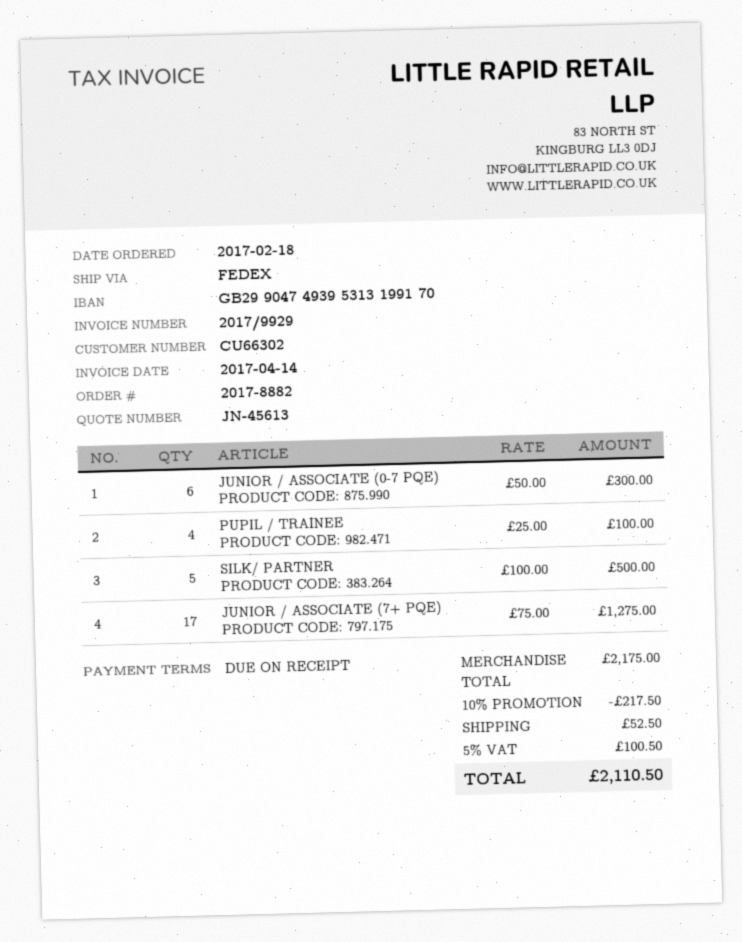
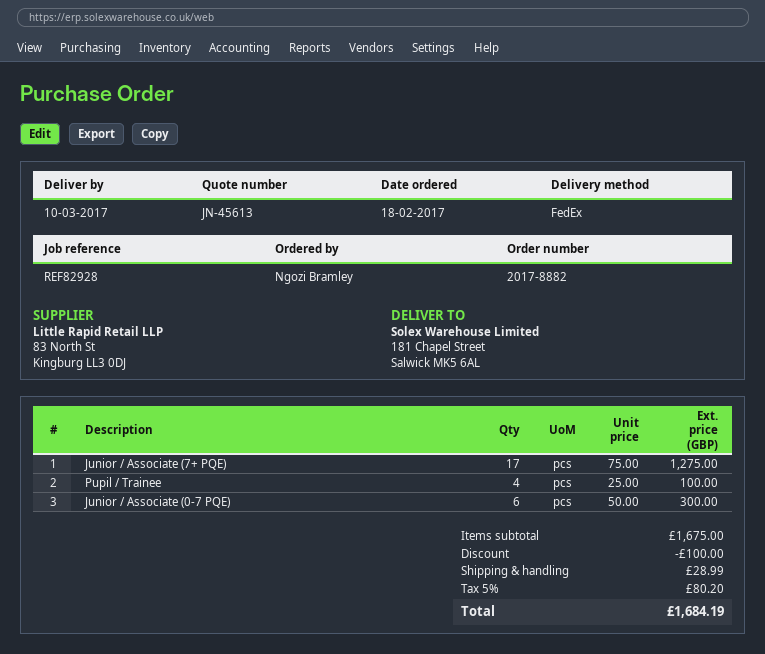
SILK/ PARTNER: 5 x 100.00 = 500.00 -> none
subtotal: 2175.00 -> 1675.00
discount: 217.50 -> 100.00
shipping: 52.50 -> 28.99
tax: 5% = 100.50 -> 5% = 80.20
total: 2110.50 -> 1684.19

